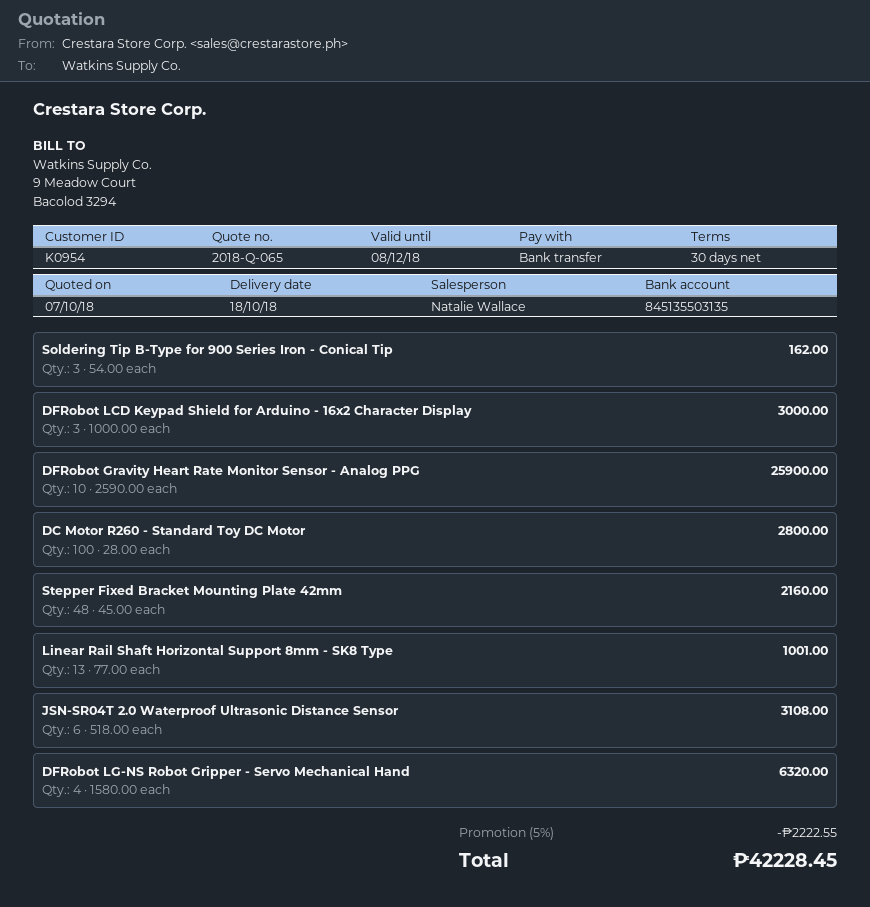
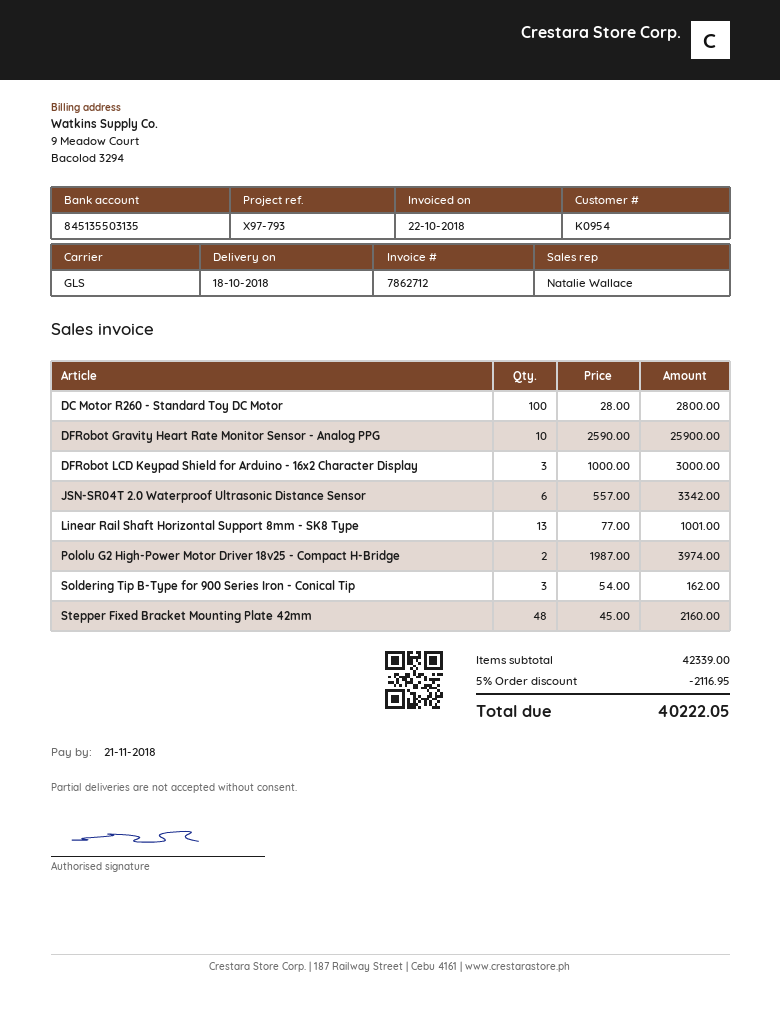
JSN-SR04T 2.0 Waterproof Ultrasonic Distance Sensor: 6 x 518.00 = 3108.00 -> 6 x 557.00 = 3342.00
DFRobot LG-NS Robot Gripper - Servo Mechanical Hand: 4 x 1580.00 = 6320.00 -> none
Pololu G2 High-Power Motor Driver 18v25 - Compact H-Bridge: none -> 2 x 1987.00 = 3974.00
discount: 5% = 2222.55 -> 5% = 2116.95
total: 42228.45 -> 40222.05

